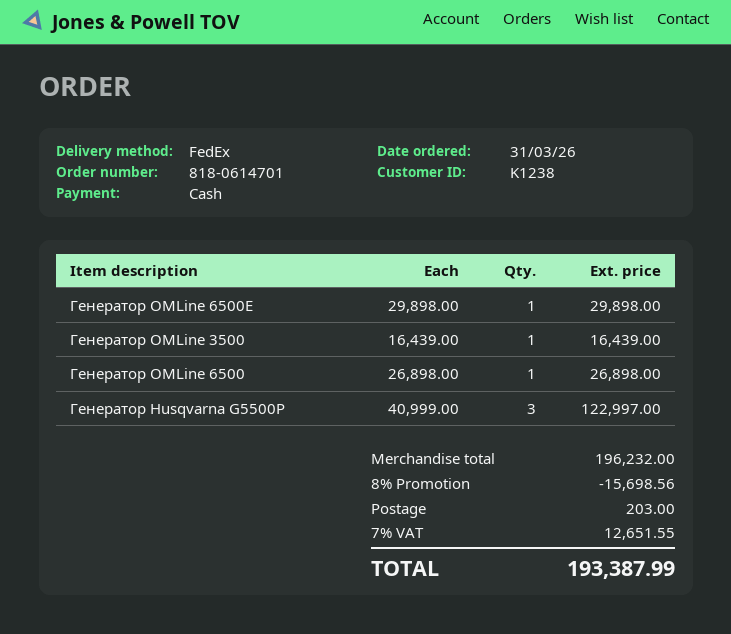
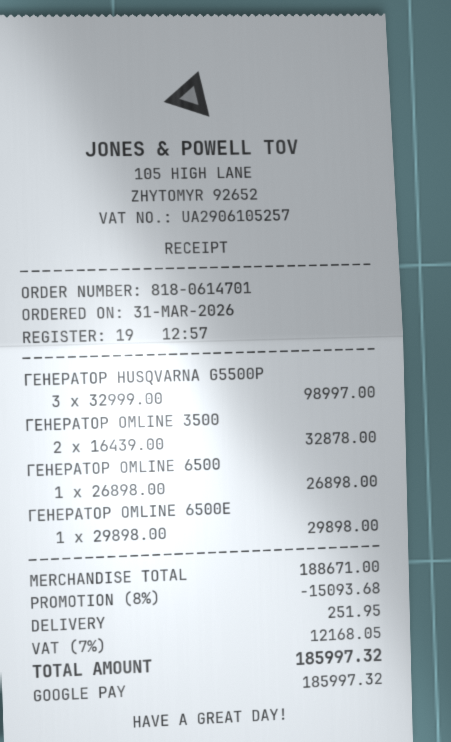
payment method: cash -> Google Pay
Генератор OMLine 3500: 1 x 16439.00 = 16439.00 -> 2 x 16439.00 = 32878.00
Генератор Husqvarna G5500P: 3 x 40999.00 = 122997.00 -> 3 x 32999.00 = 98997.00
subtotal: 196232.00 -> 188671.00
discount: 8% = 15698.56 -> 8% = 15093.68
shipping: 203.00 -> 251.95
tax: 7% = 12651.55 -> 7% = 12168.05
total: 193387.99 -> 185997.32

